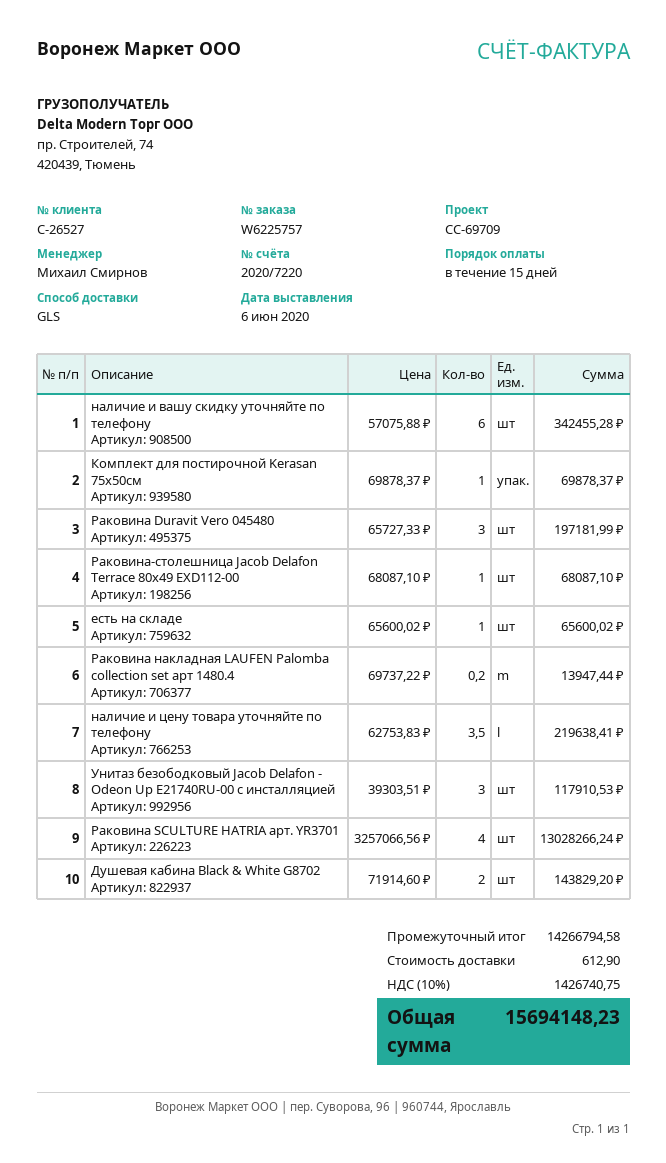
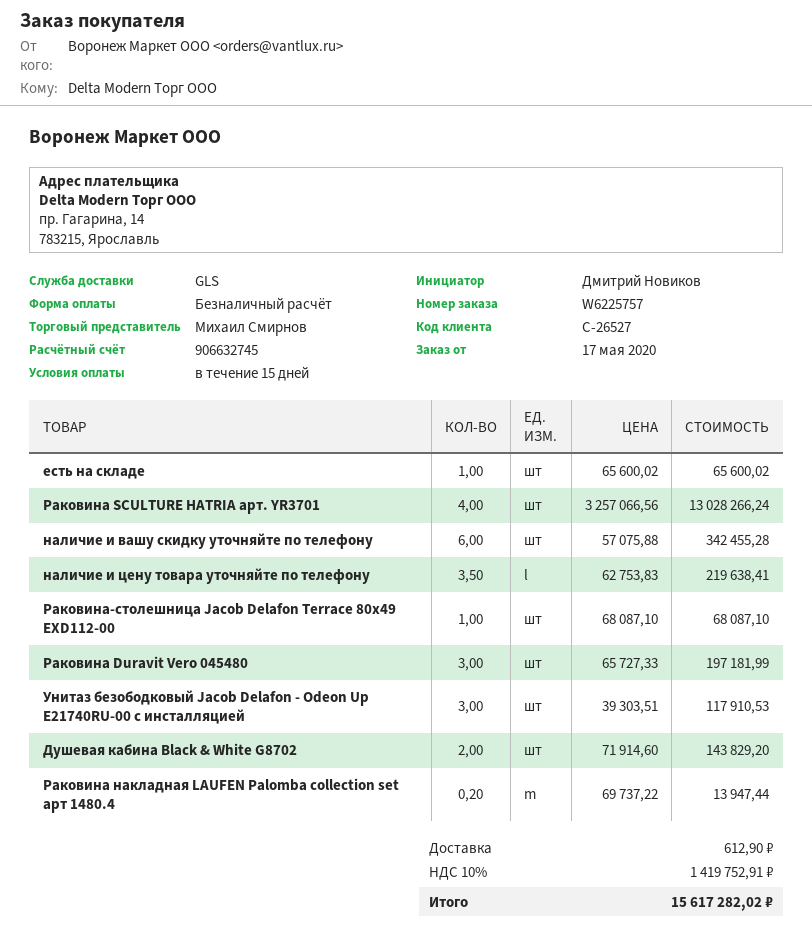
Комплект для постирочной Kerasan 75х50см: 1 x 69878.37 = 69878.37 -> none
tax: 10% = 1426740.75 -> 10% = 1419752.91
total: 15694148.23 -> 15617282.02

